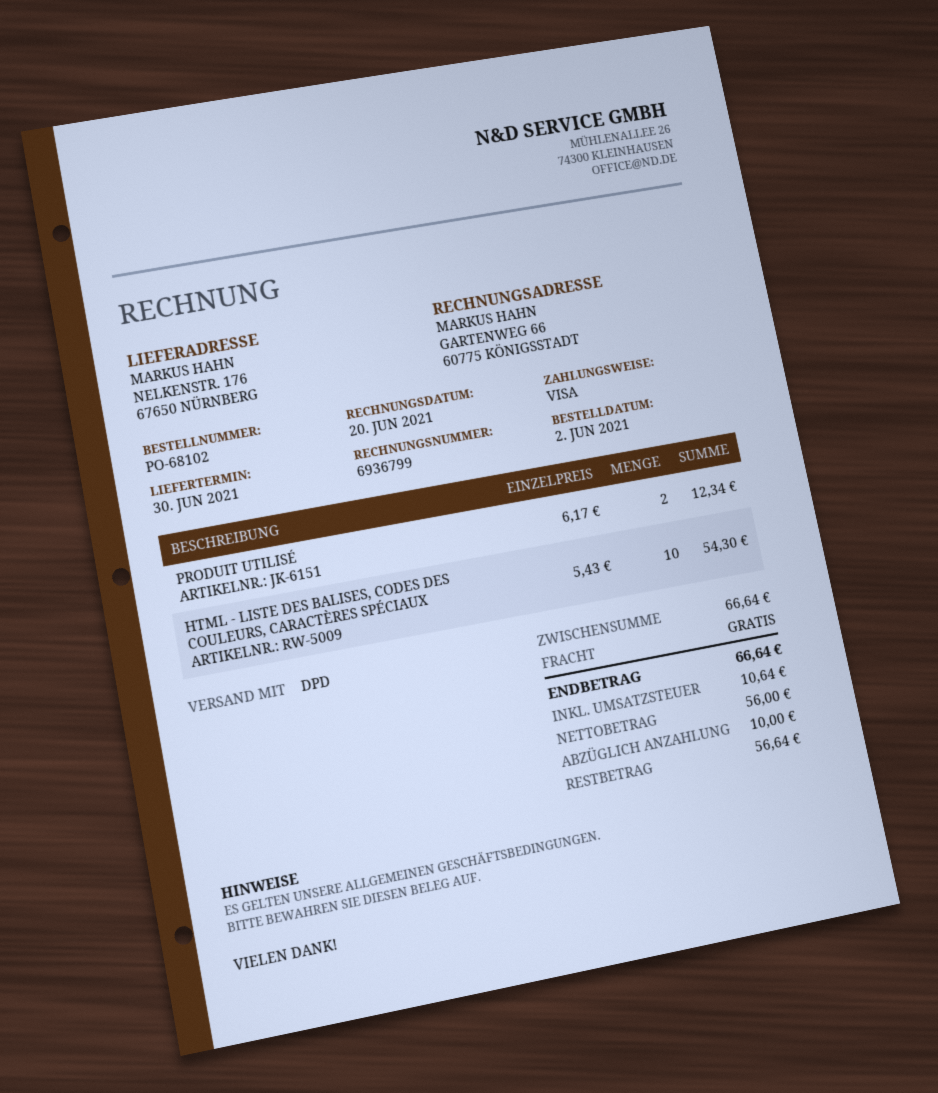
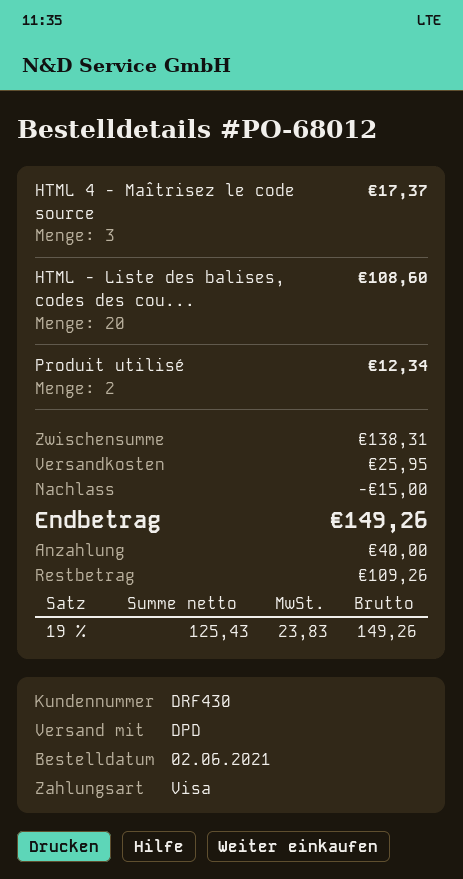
order number: PO-68102 -> PO-68012
HTML - LISTE DES BALISES, CODES DES COULEURS, CARACTÈRES SPÉCIAUX: 10 for 54.30 -> 20 for 108.60
HTML 4 - Maîtrisez le code source: none -> 3 for 17.37
subtotal: 66.64 -> 138.31
discount: none -> 15.00
shipping: 0.00 -> 25.95
net: 56.00 -> 125.43
tax: 10.64 -> 23.83
total: 66.64 -> 149.26
deposit: 10.00 -> 40.00
balance: 56.64 -> 109.26

